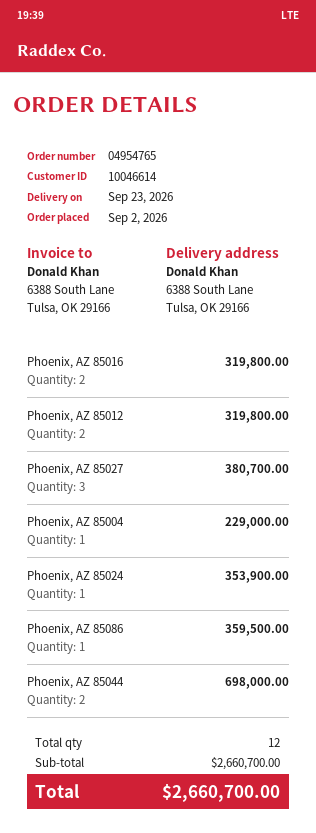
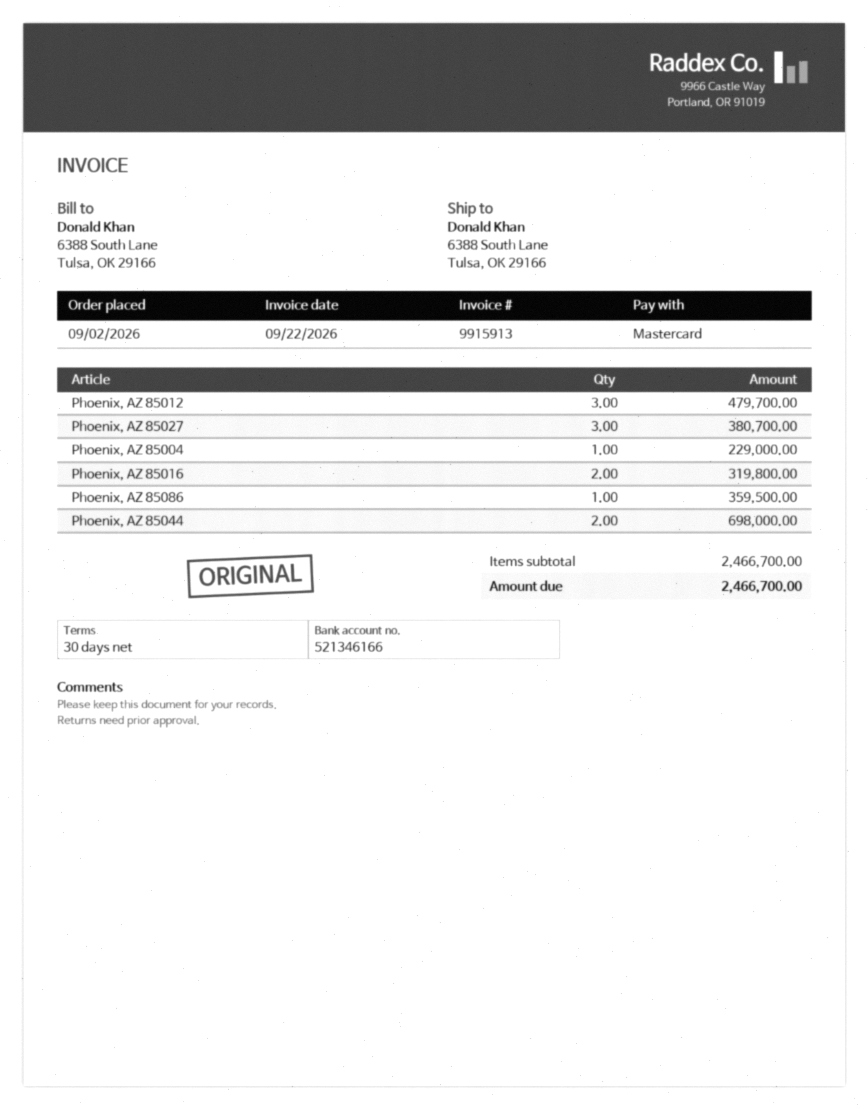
Phoenix, AZ 85012: 2 for 319800.00 -> 3 for 479700.00
Phoenix, AZ 85024: 1 for 353900.00 -> none
subtotal: 2660700.00 -> 2466700.00
total: 2660700.00 -> 2466700.00

